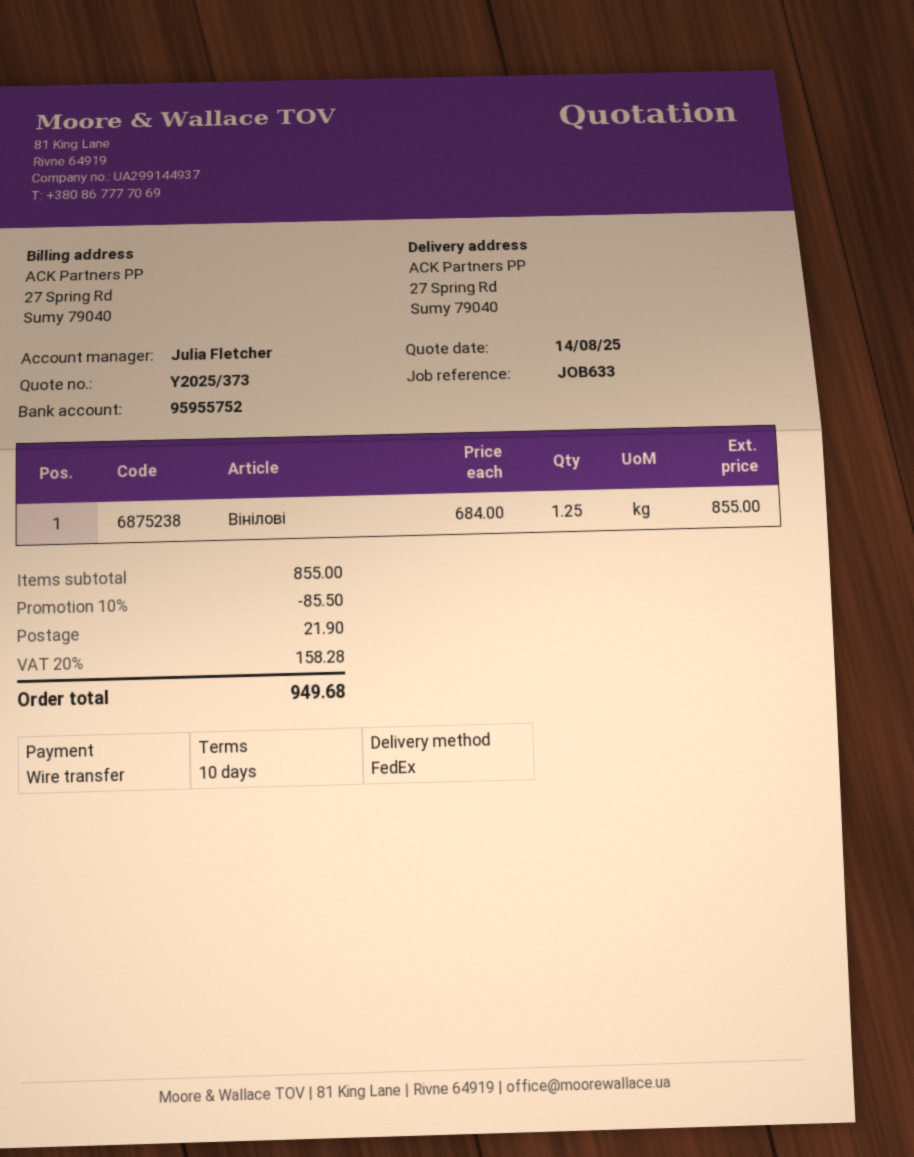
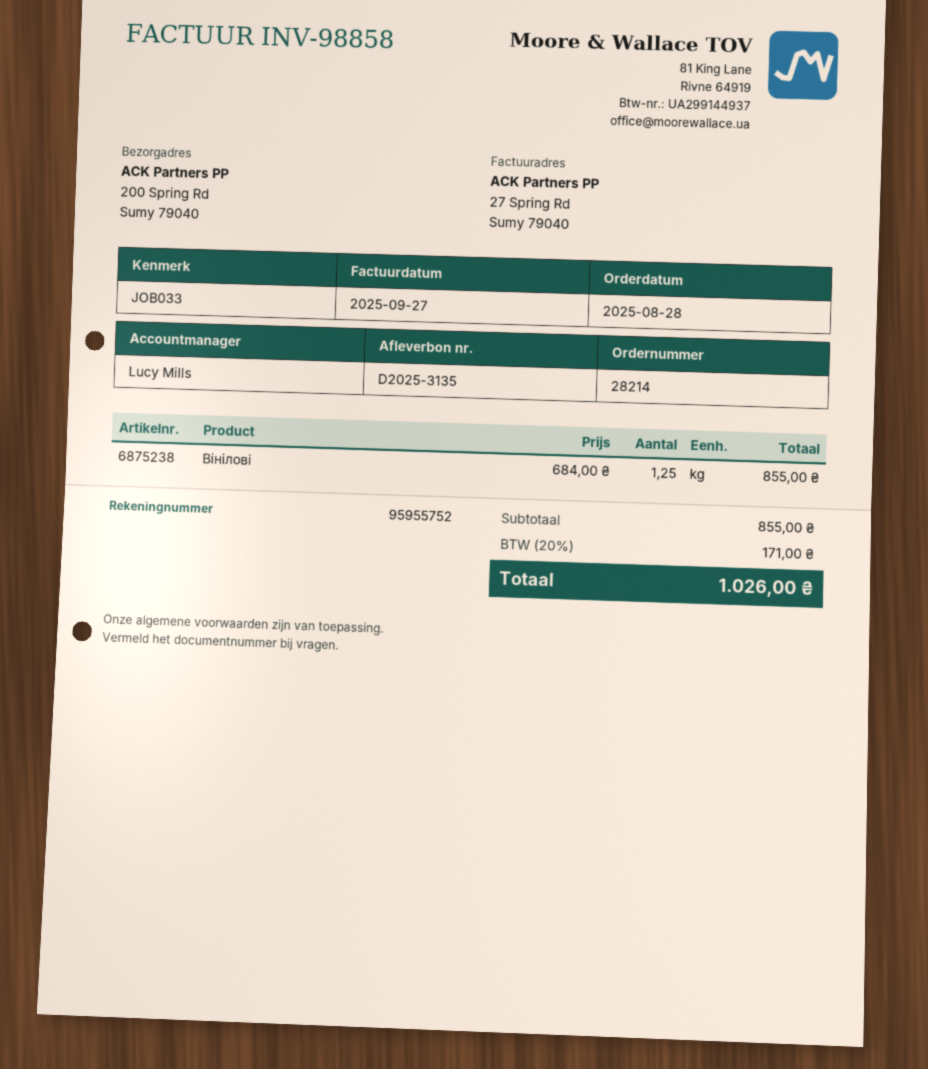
reference: JOB633 -> JOB033
sales rep: Julia Fletcher -> Lucy Mills
ship to: 27 Spring Rd, Sumy 79040 -> 200 Spring Rd, Sumy 79040
discount: 10% = 85.50 -> none
shipping: 21.90 -> none
tax: 20% = 158.28 -> 20% = 171.00
total: 949.68 -> 1026.00

